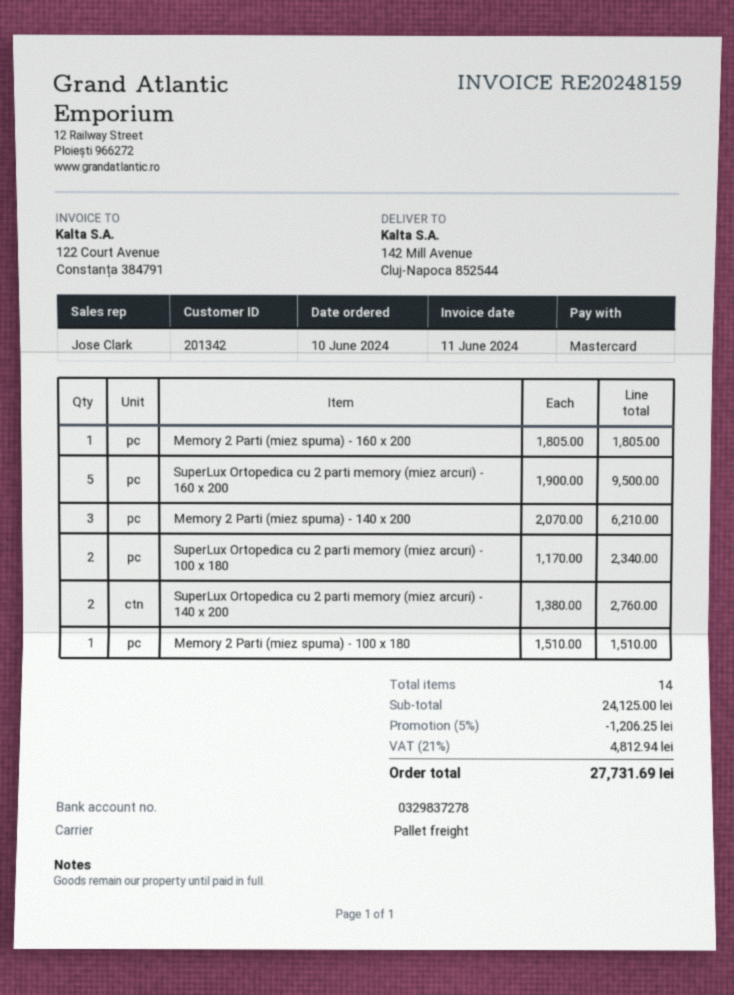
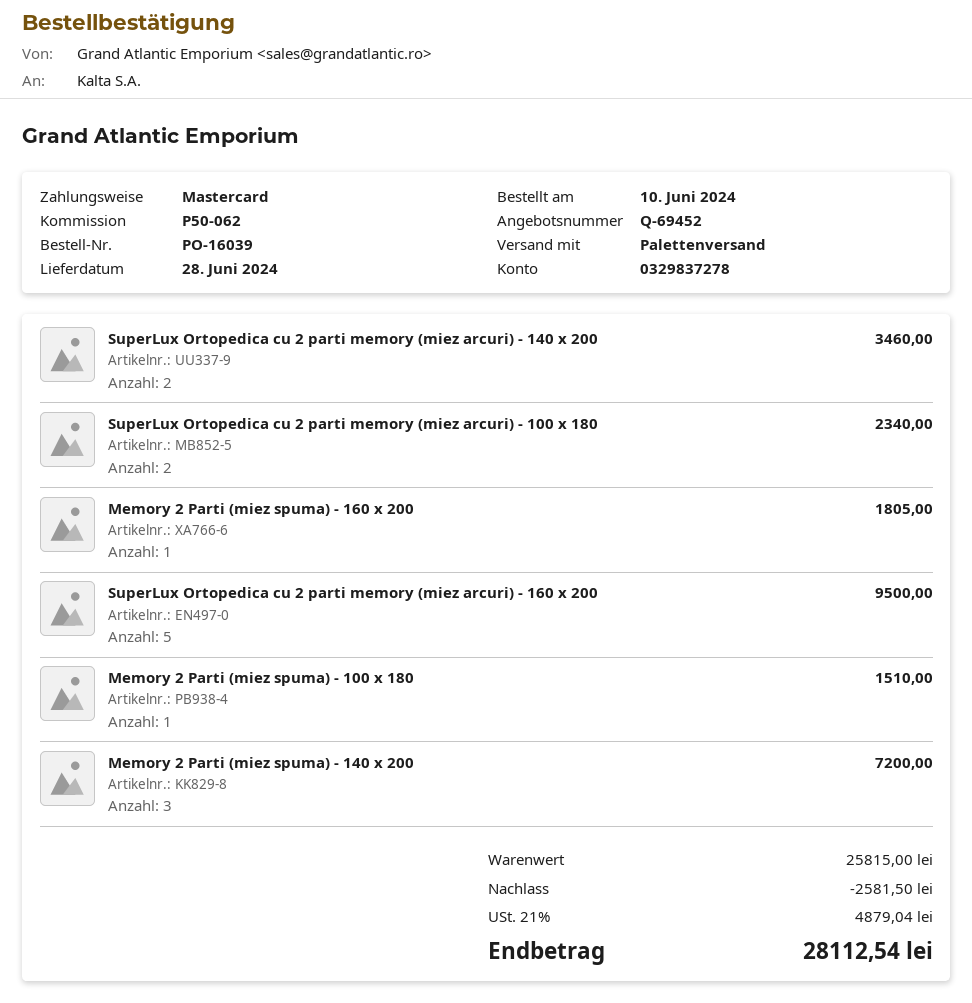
Memory 2 Parti (miez spuma) - 140 x 200: 3 for 6210.00 -> 3 for 7200.00
SuperLux Ortopedica cu 2 parti memory (miez arcuri) - 140 x 200: 2 for 2760.00 -> 2 for 3460.00
subtotal: 24125.00 -> 25815.00
discount: 1206.25 -> 2581.50
tax: 21% = 4812.94 -> 21% = 4879.04
total: 27731.69 -> 28112.54

